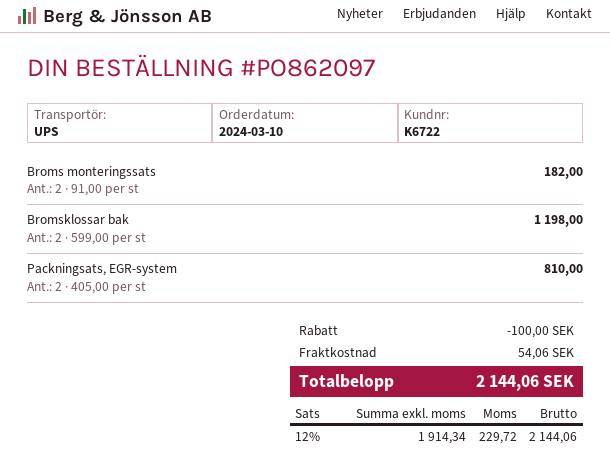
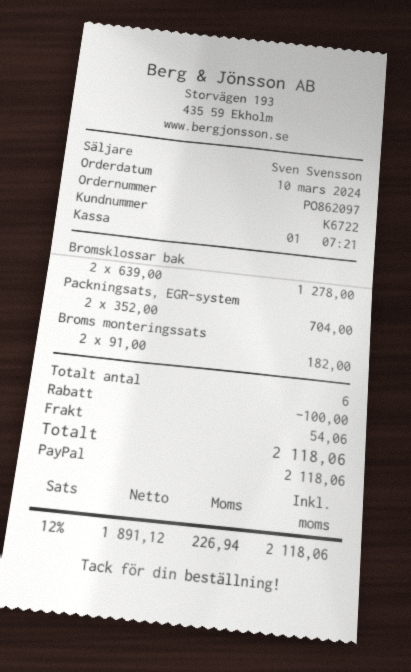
Bromsklossar bak: 2 x 599.00 = 1198.00 -> 2 x 639.00 = 1278.00
Packningsats, EGR-system: 2 x 405.00 = 810.00 -> 2 x 352.00 = 704.00
net: 1914.34 -> 1891.12
tax: 12% = 229.72 -> 12% = 226.94
total: 2144.06 -> 2118.06

